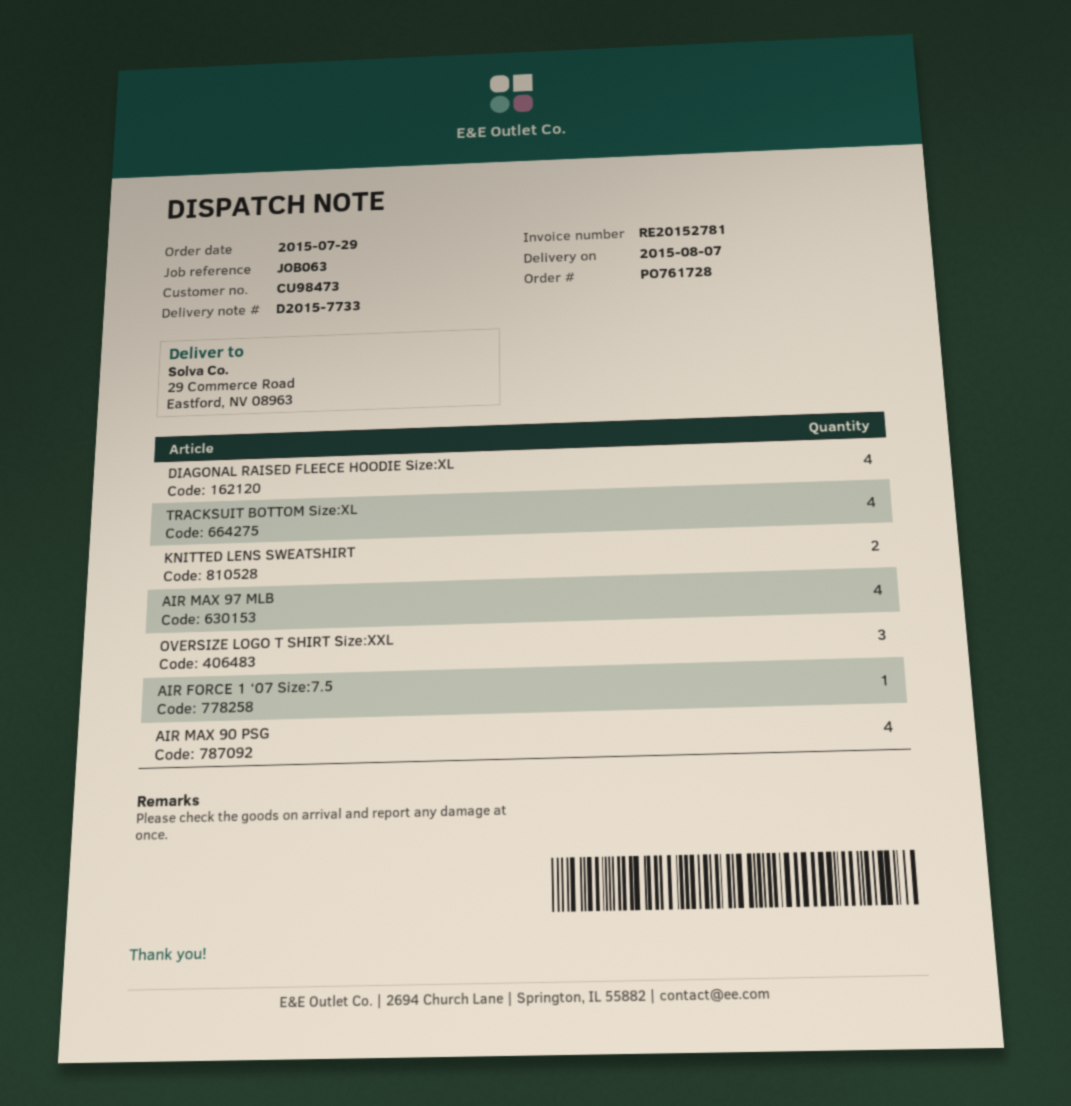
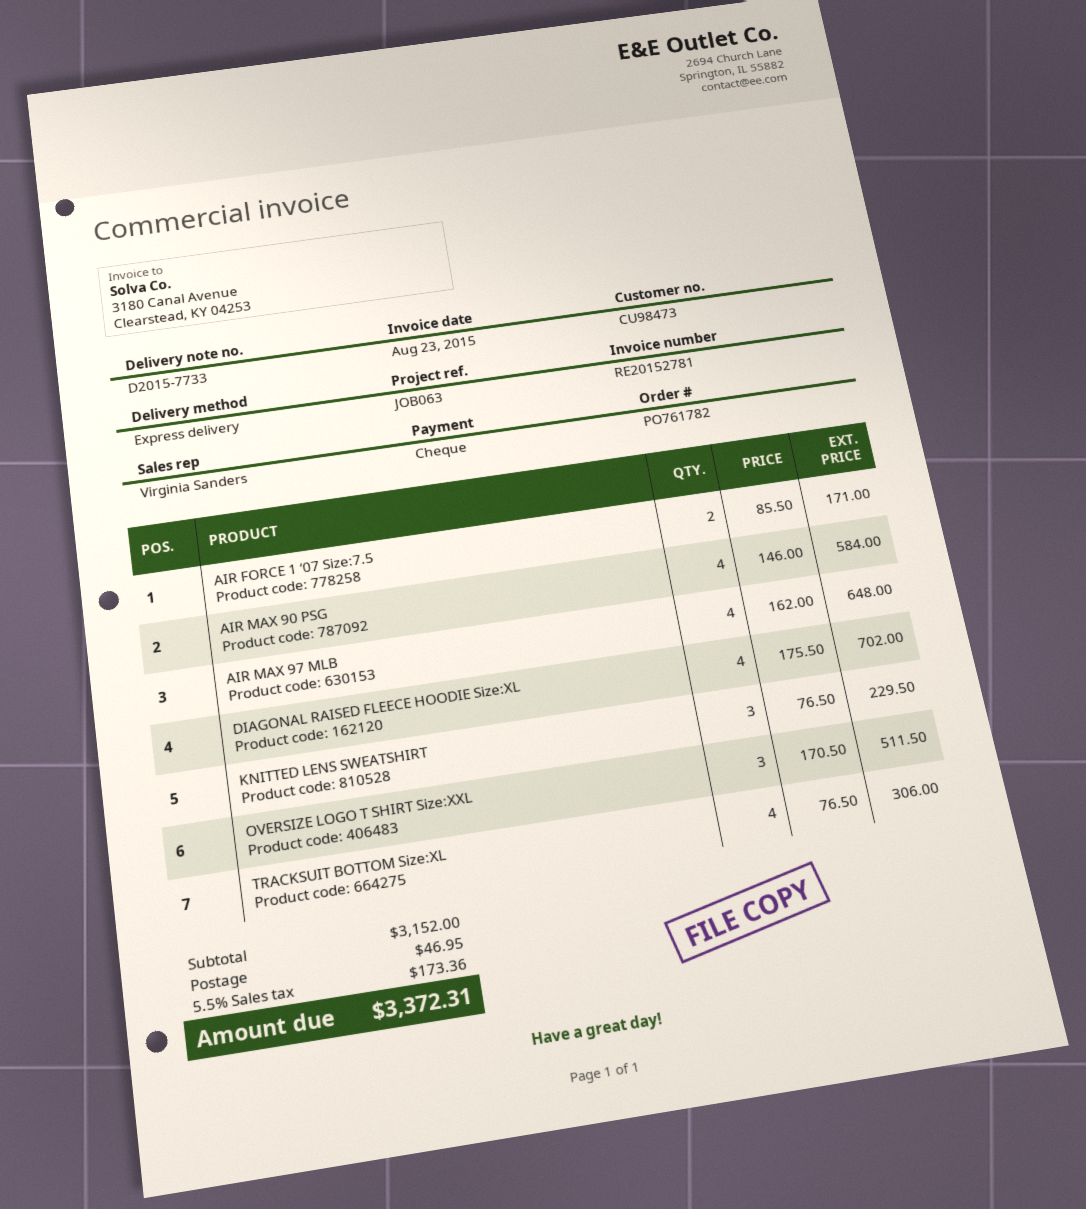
order number: PO761728 -> PO761782
KNITTED LENS SWEATSHIRT: 2 -> 3
AIR FORCE 1 ‘07 Size:7.5: 1 -> 2

